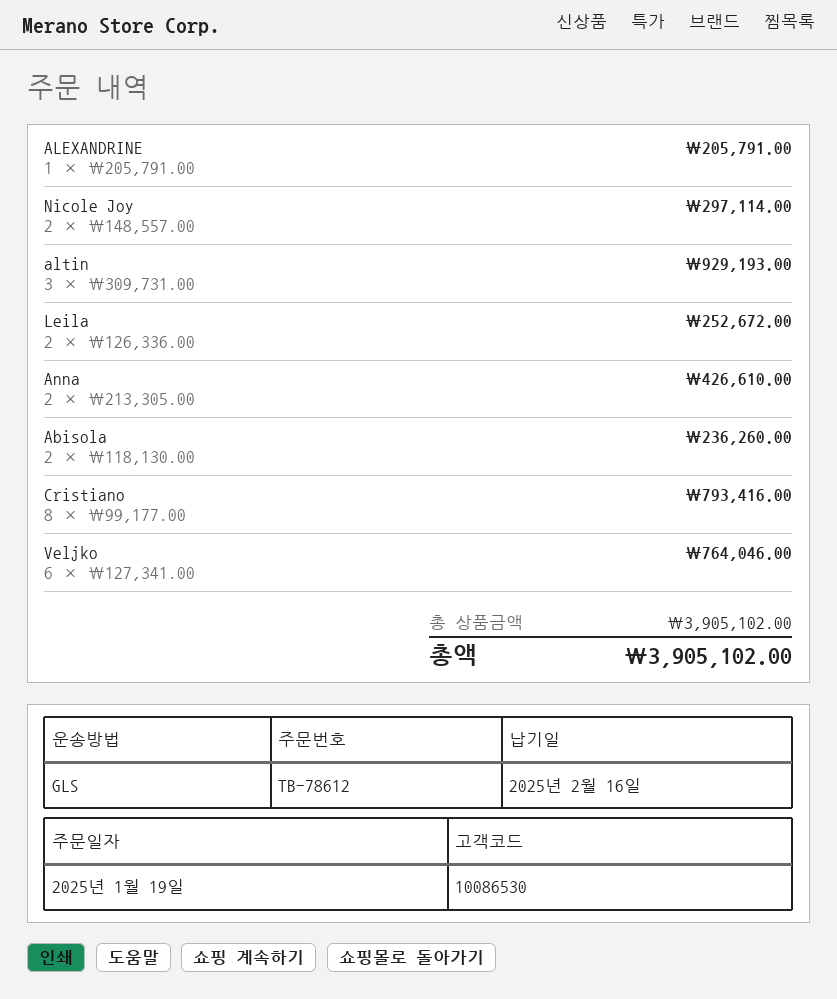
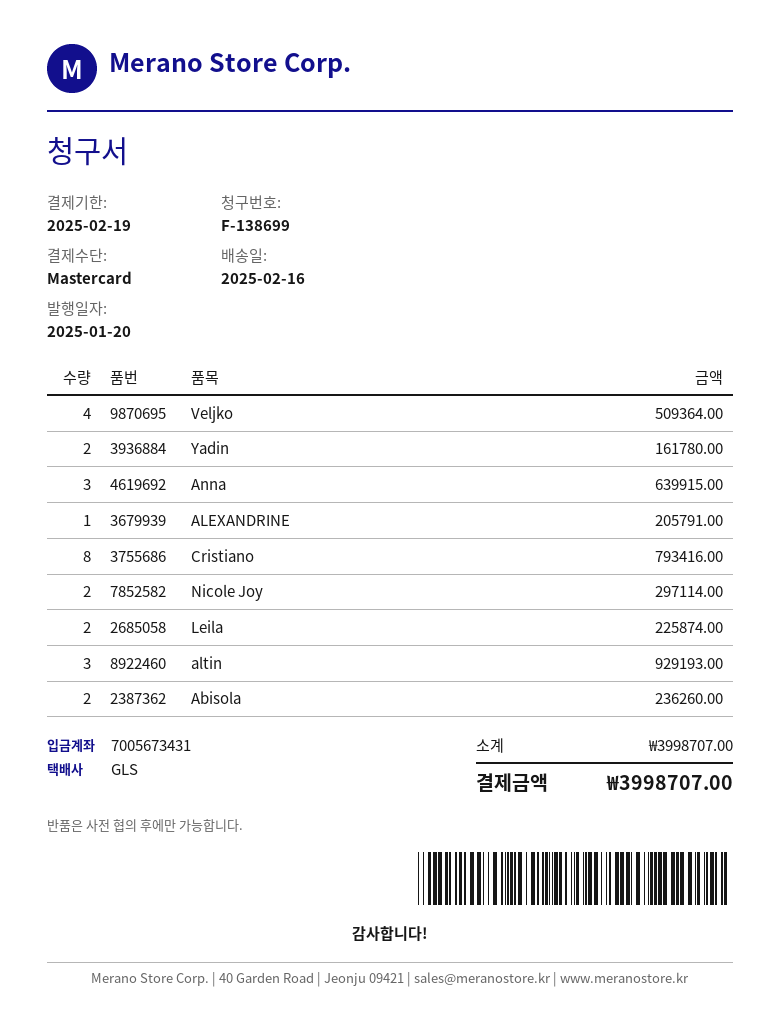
Leila: 2 for 252672.00 -> 2 for 225874.00
Anna: 2 for 426610.00 -> 3 for 639915.00
Veljko: 6 for 764046.00 -> 4 for 509364.00
Yadin: none -> 2 for 161780.00
subtotal: 3905102.00 -> 3998707.00
total: 3905102.00 -> 3998707.00

